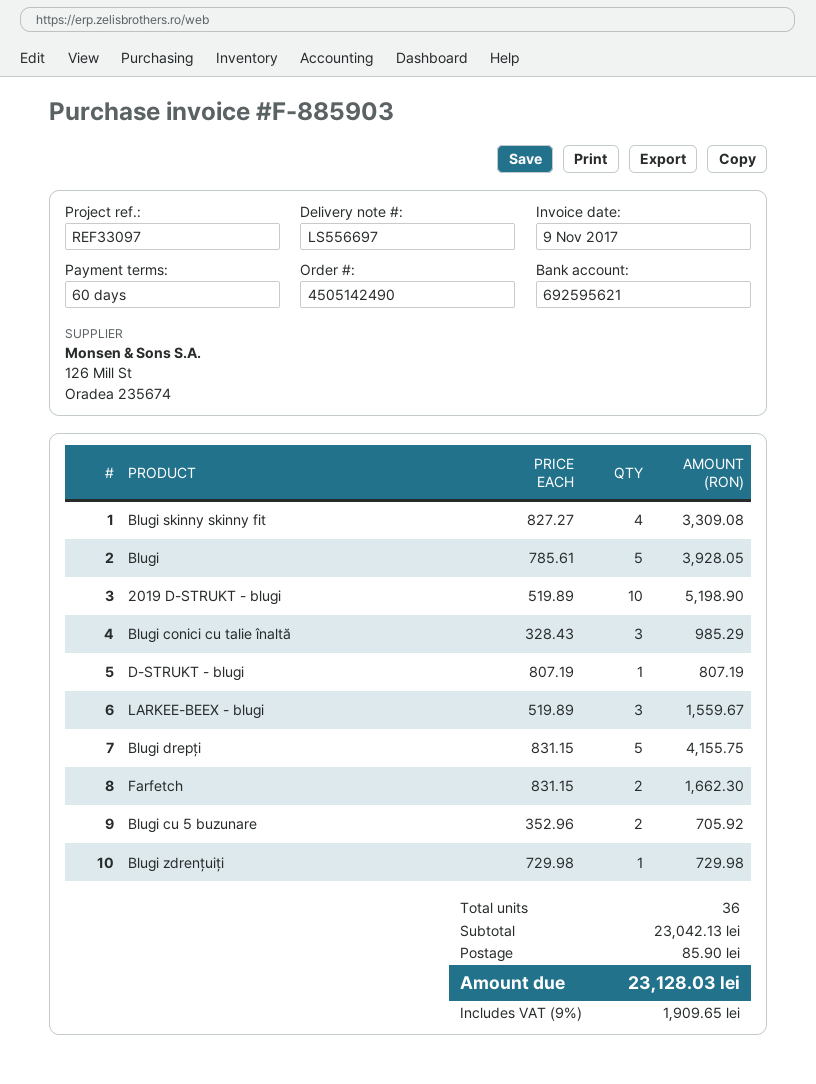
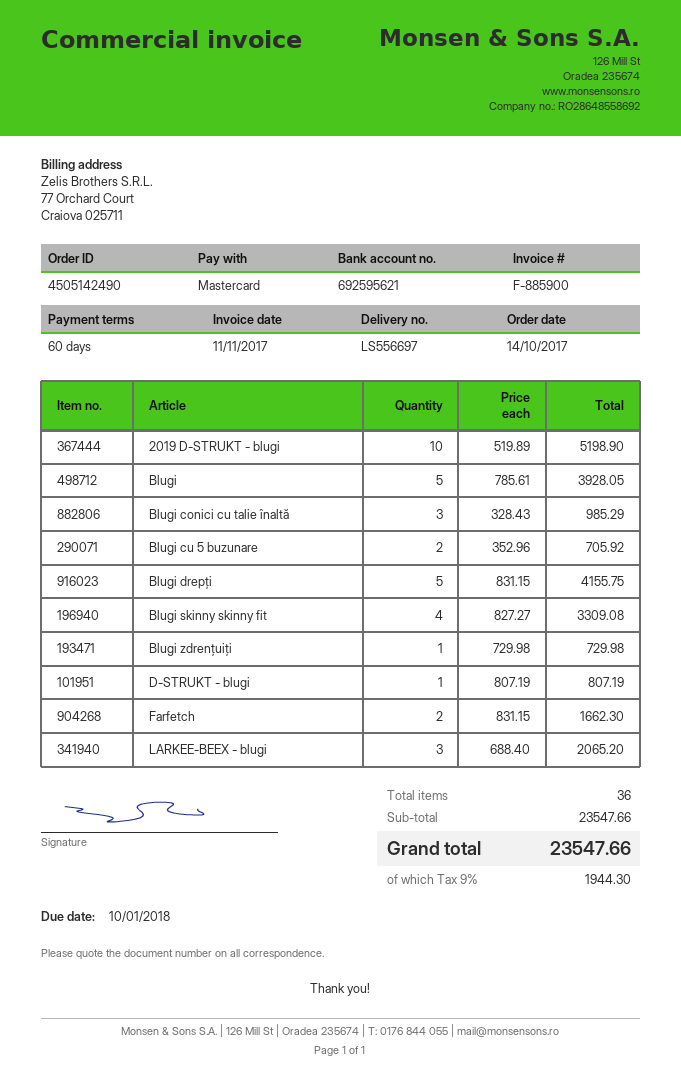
invoice number: F-885903 -> F-885900
invoice date: 2017-11-09 -> 2017-11-11
LARKEE-BEEX - blugi: 3 x 519.89 = 1559.67 -> 3 x 688.40 = 2065.20
subtotal: 23042.13 -> 23547.66
shipping: 85.90 -> none
tax: 9% = 1909.65 -> 9% = 1944.30
total: 23128.03 -> 23547.66

